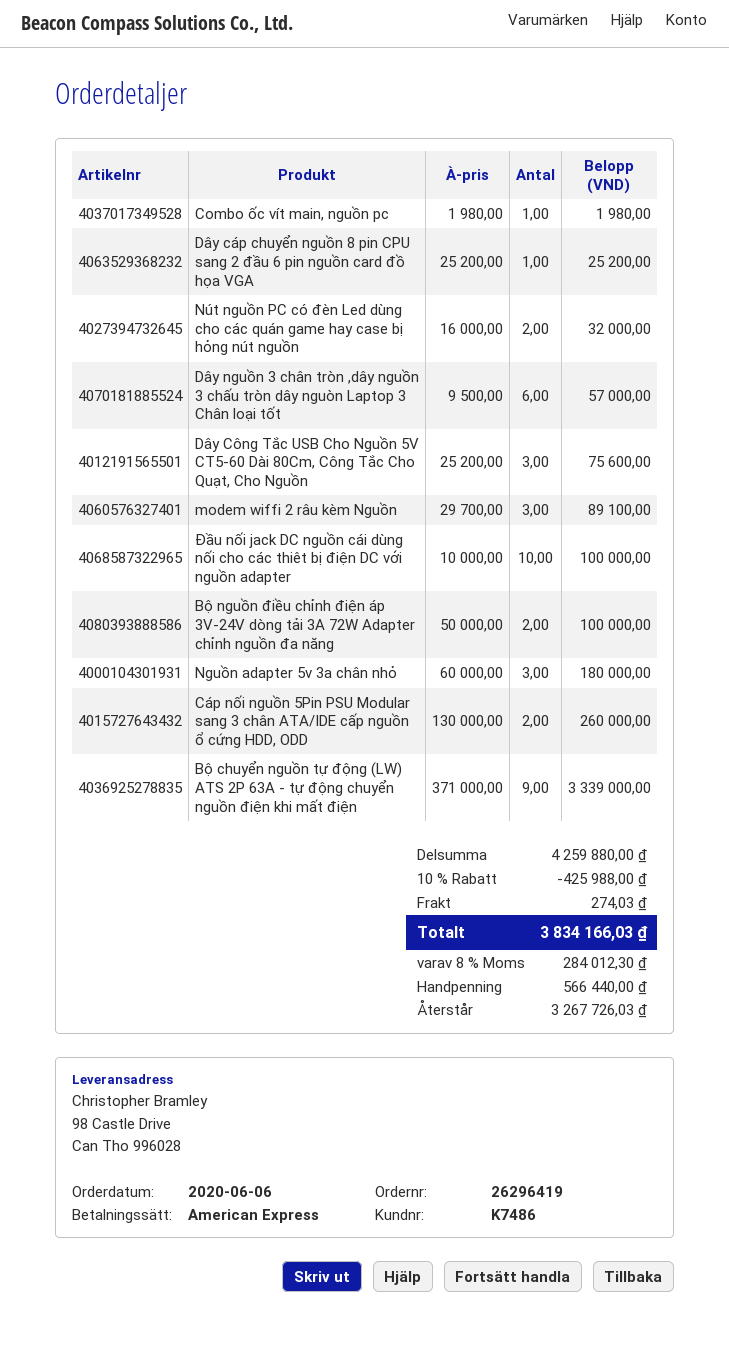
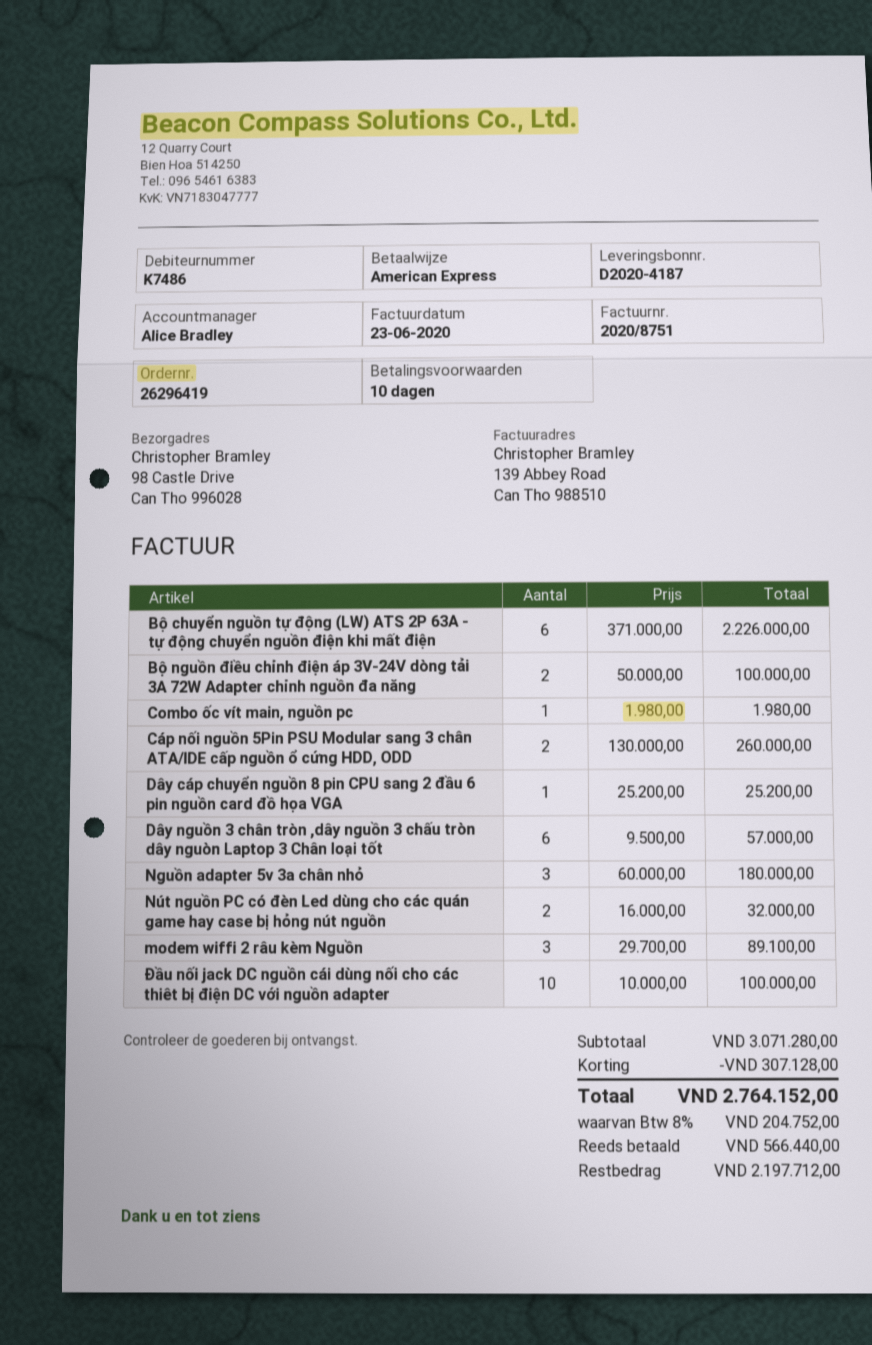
Dây Công Tắc USB Cho Nguồn 5V CT5-60 Dài 80Cm, Công Tắc Cho Quạt, Cho Nguồn: 3 x 25200.00 = 75600.00 -> none
Bộ chuyển nguồn tự động (LW) ATS 2P 63A - tự động chuyển nguồn điện khi mất điện: 9 x 371000.00 = 3339000.00 -> 6 x 371000.00 = 2226000.00
subtotal: 4259880.00 -> 3071280.00
discount: 425988.00 -> 307128.00
shipping: 274.03 -> none
tax: 8% = 284012.30 -> 8% = 204752.00
total: 3834166.03 -> 2764152.00
balance: 3267726.03 -> 2197712.00

